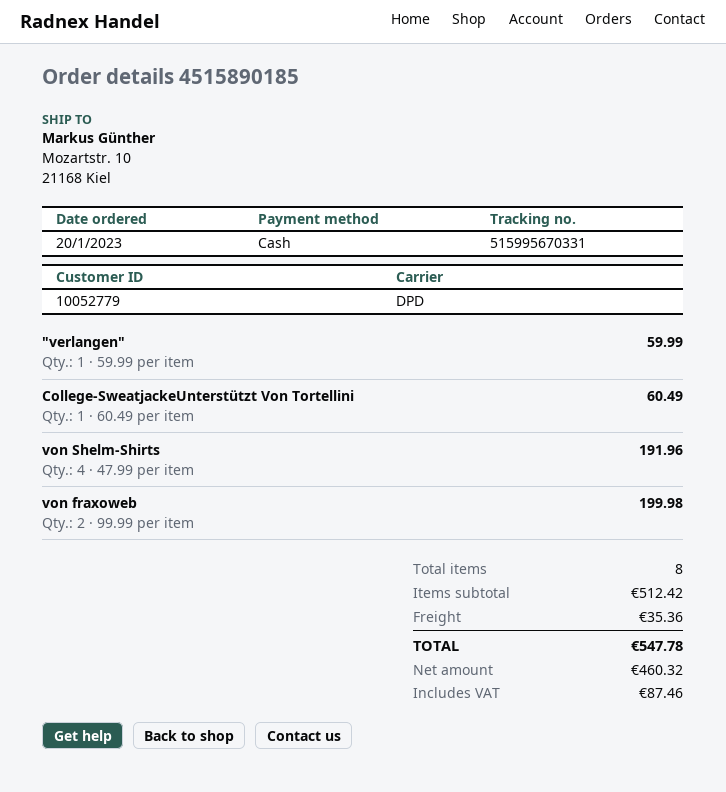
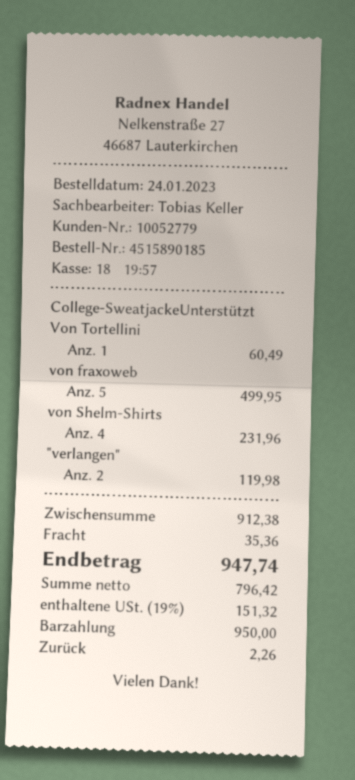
order date: 2023-01-20 -> 2023-01-24
"verlangen": 1 for 59.99 -> 2 for 119.98
von Shelm-Shirts: 4 for 191.96 -> 4 for 231.96
von fraxoweb: 2 for 199.98 -> 5 for 499.95
subtotal: 512.42 -> 912.38
net: 460.32 -> 796.42
tax: 87.46 -> 151.32
total: 547.78 -> 947.74

